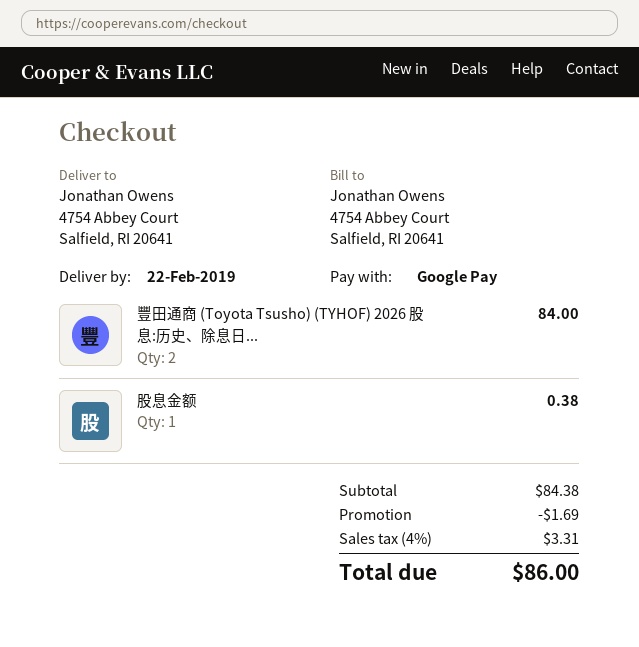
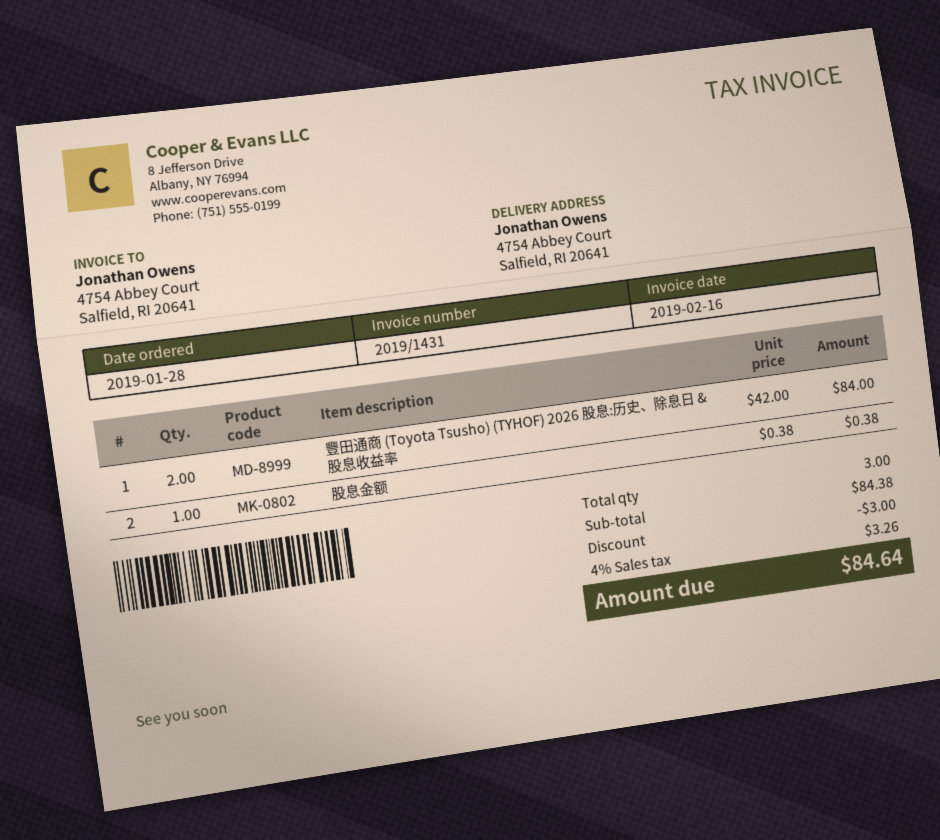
discount: 1.69 -> 3.00
tax: 4% = 3.31 -> 4% = 3.26
total: 86.00 -> 84.64

